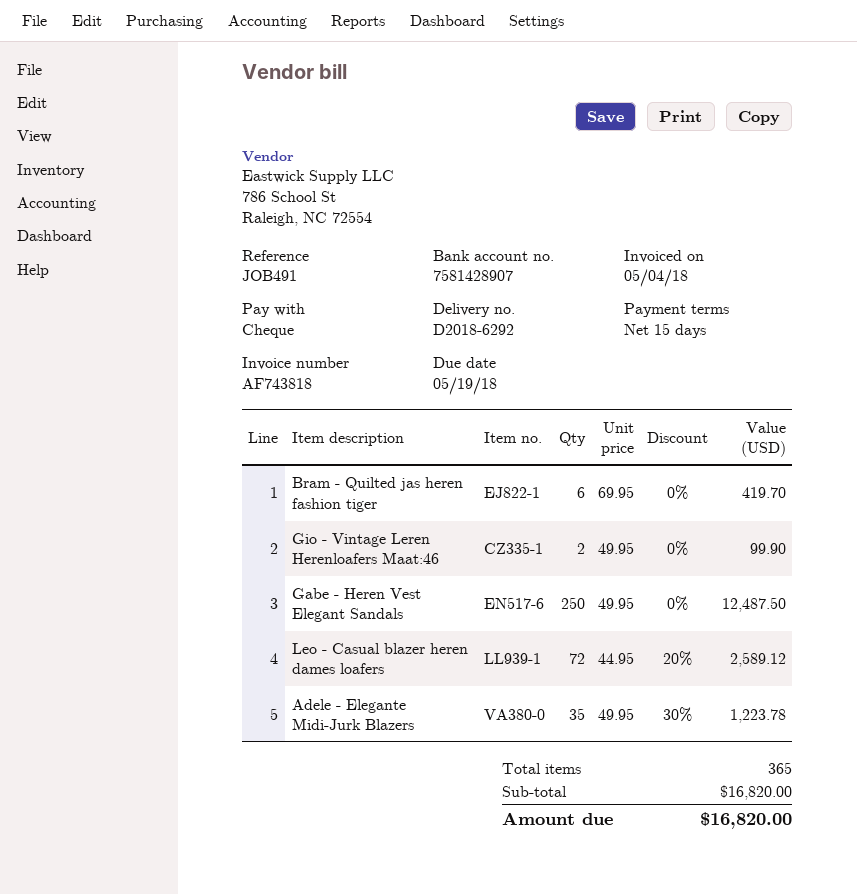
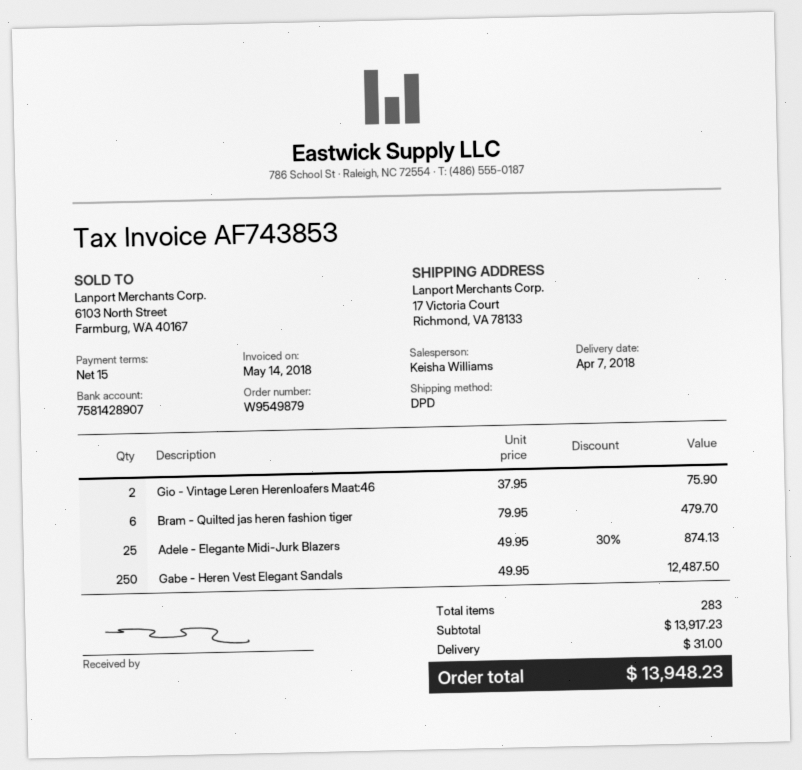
invoice number: AF743818 -> AF743853
invoice date: 2018-05-04 -> 2018-05-14
Bram - Quilted jas heren fashion tiger: 6 x 69.95 = 419.70 -> 6 x 79.95 = 479.70
Gio - Vintage Leren Herenloafers Maat:46: 2 x 49.95 = 99.90 -> 2 x 37.95 = 75.90
Leo - Casual blazer heren dames loafers: 72 x 44.95 - 20% = 2589.12 -> none
Adele - Elegante Midi-Jurk Blazers: 35 x 49.95 - 30% = 1223.78 -> 25 x 49.95 - 30% = 874.13
total quantity: 365 -> 283
subtotal: 16820.00 -> 13917.23
shipping: none -> 31.00
total: 16820.00 -> 13948.23

